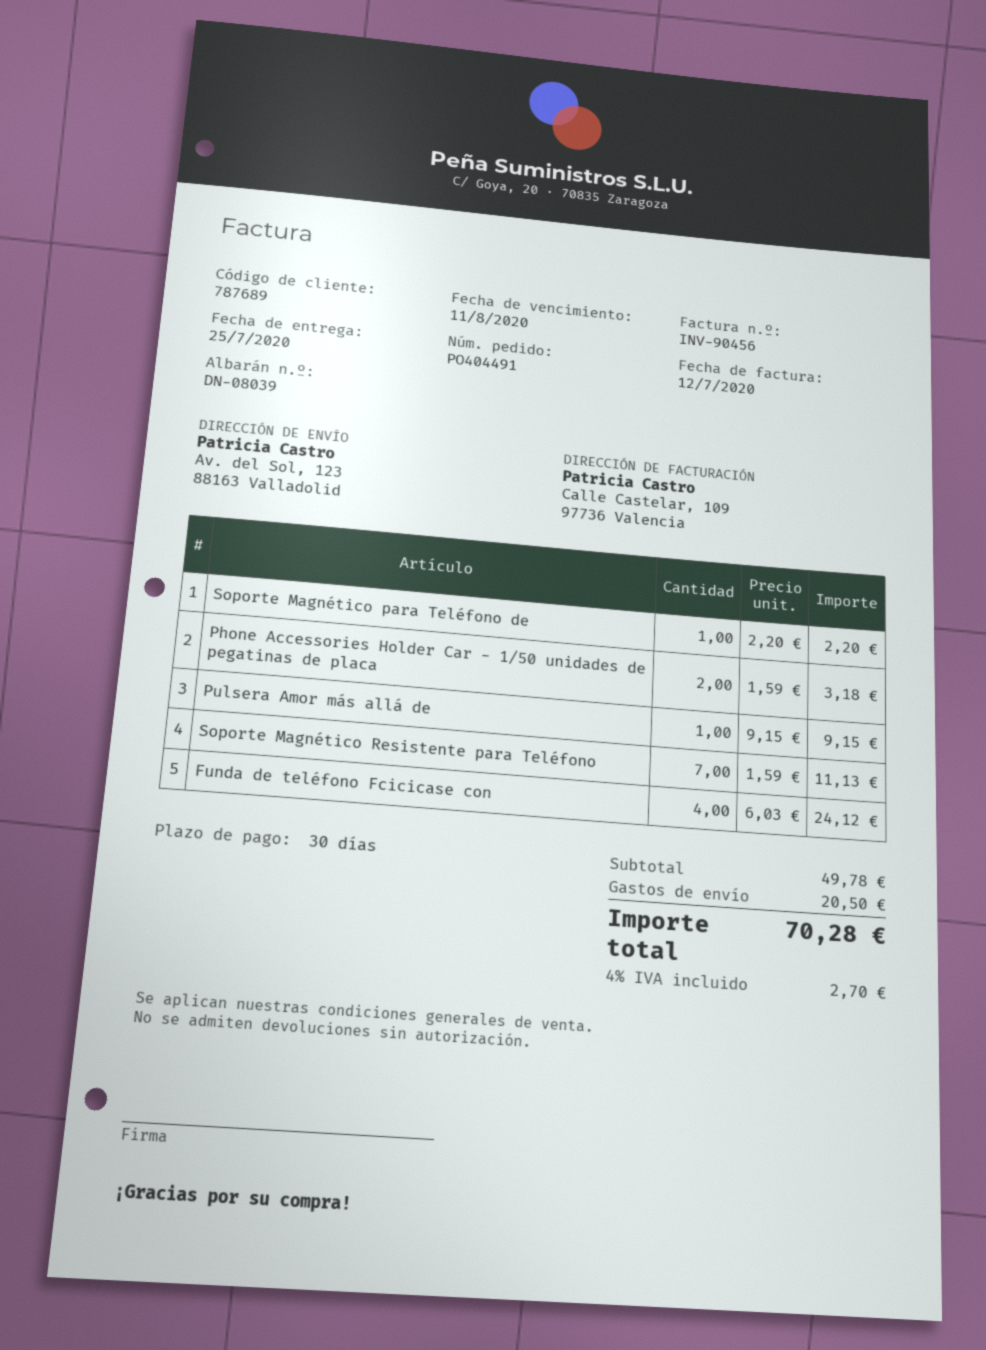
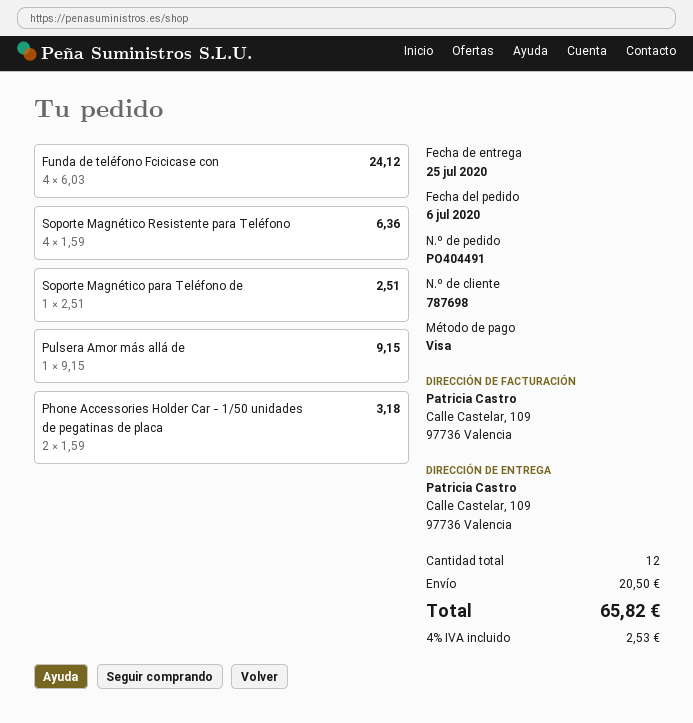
customer number: 787689 -> 787698
ship to: Av. del Sol, 123, 88163 Valladolid -> Calle Castelar, 109, 97736 Valencia
Soporte Magnético para Teléfono de: 1 x 2.20 = 2.20 -> 1 x 2.51 = 2.51
Soporte Magnético Resistente para Teléfono: 7 x 1.59 = 11.13 -> 4 x 1.59 = 6.36
tax: 4% = 2.70 -> 4% = 2.53
total: 70.28 -> 65.82

